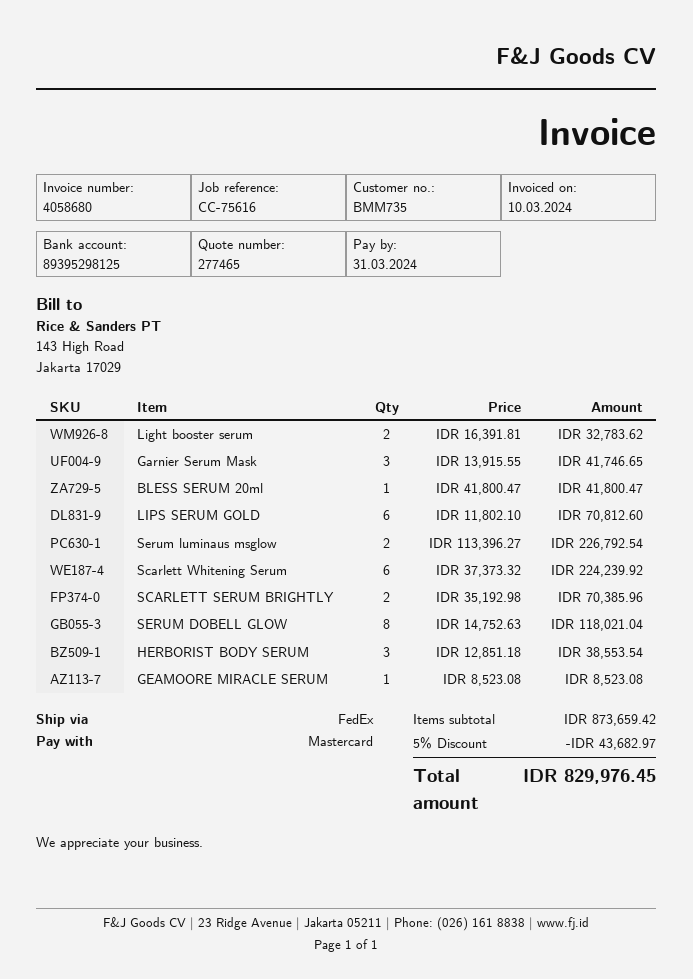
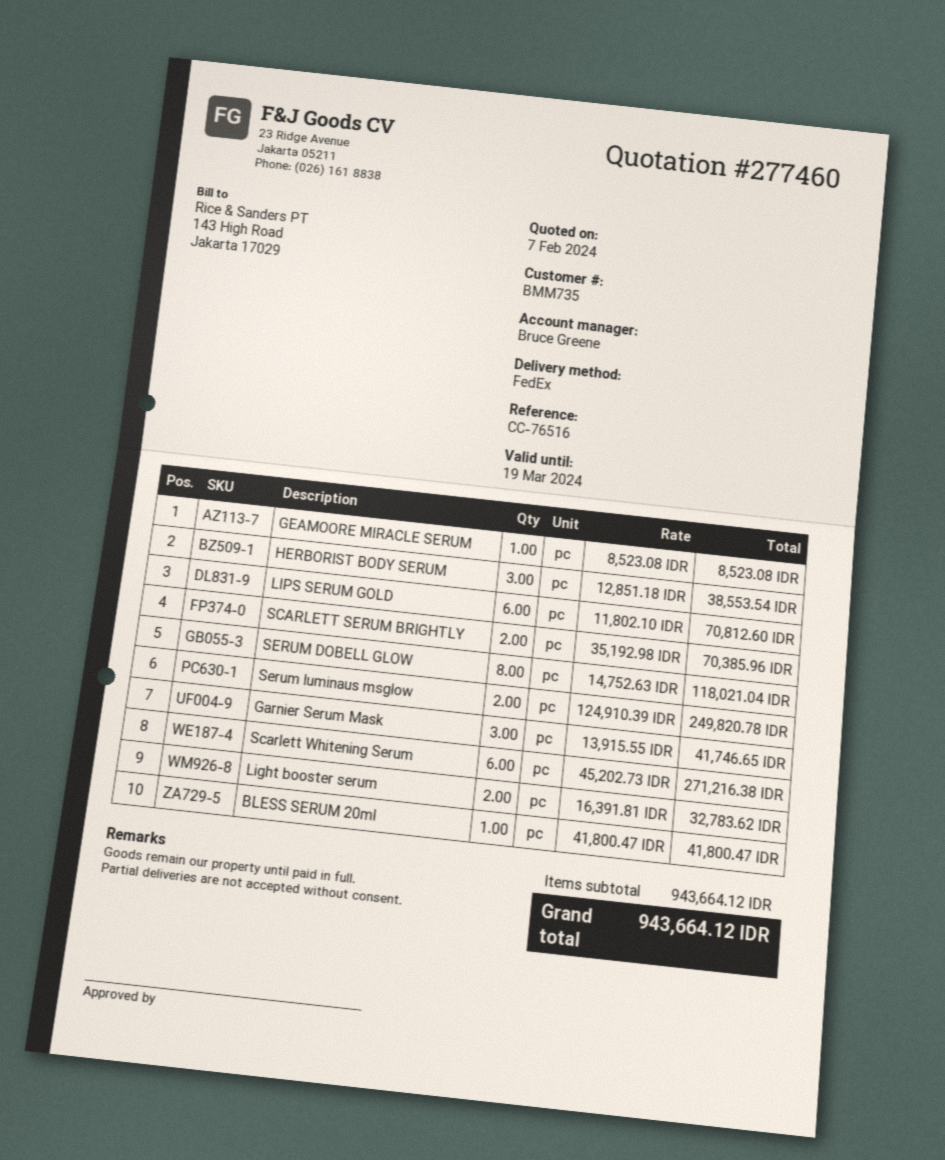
quote number: 277465 -> 277460
reference: CC-75616 -> CC-76516
Serum luminaus msglow: 2 x 113396.27 = 226792.54 -> 2 x 124910.39 = 249820.78
Scarlett Whitening Serum: 6 x 37373.32 = 224239.92 -> 6 x 45202.73 = 271216.38
subtotal: 873659.42 -> 943664.12
discount: 5% = 43682.97 -> none
total: 829976.45 -> 943664.12

